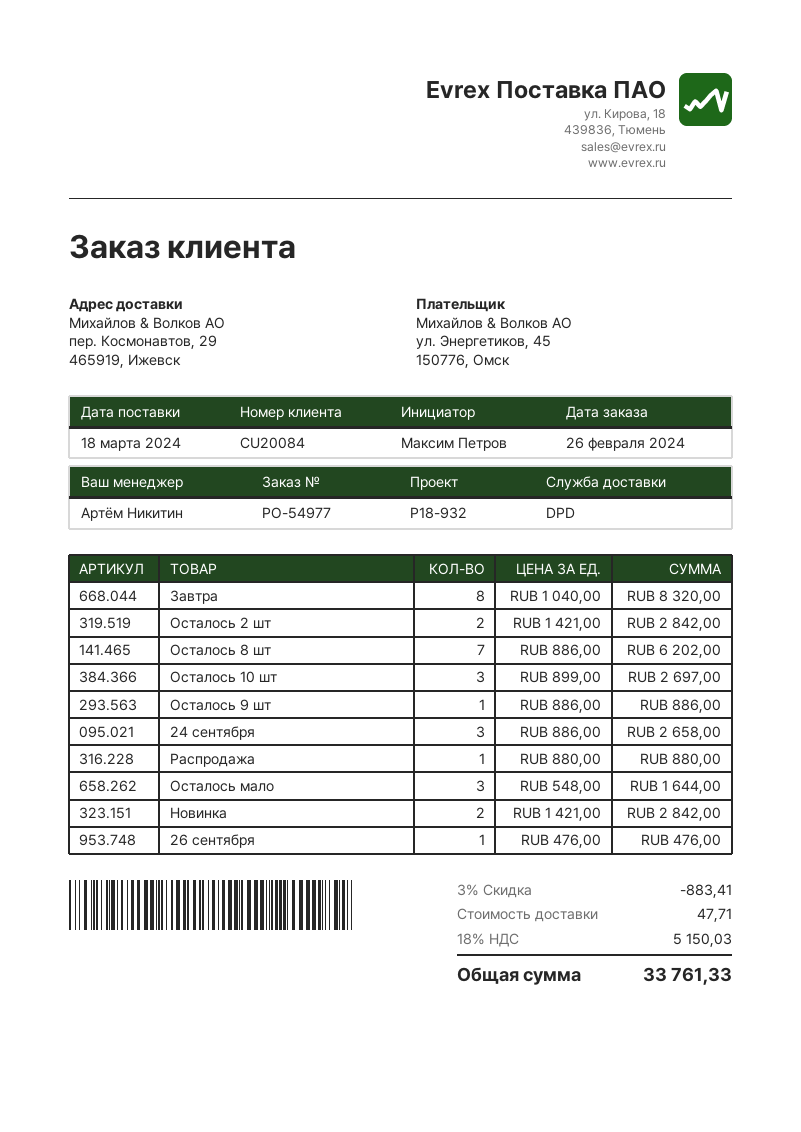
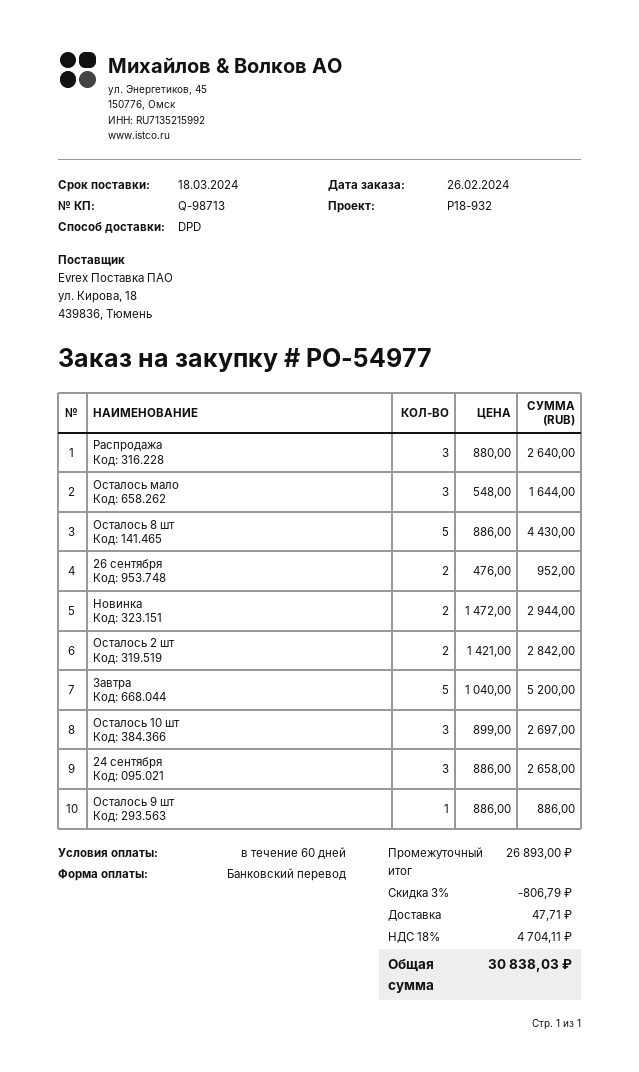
Завтра: 8 x 1040.00 = 8320.00 -> 5 x 1040.00 = 5200.00
Осталось 8 шт: 7 x 886.00 = 6202.00 -> 5 x 886.00 = 4430.00
Распродажа: 1 x 880.00 = 880.00 -> 3 x 880.00 = 2640.00
Новинка: 2 x 1421.00 = 2842.00 -> 2 x 1472.00 = 2944.00
26 сентября: 1 x 476.00 = 476.00 -> 2 x 476.00 = 952.00
discount: 3% = 883.41 -> 3% = 806.79
tax: 18% = 5150.03 -> 18% = 4704.11
total: 33761.33 -> 30838.03

